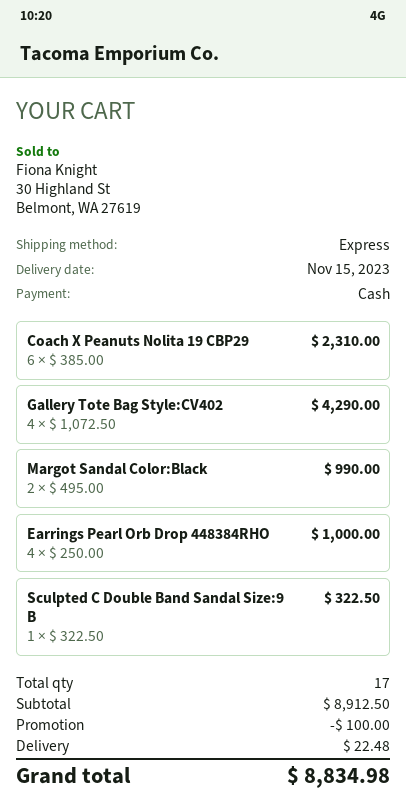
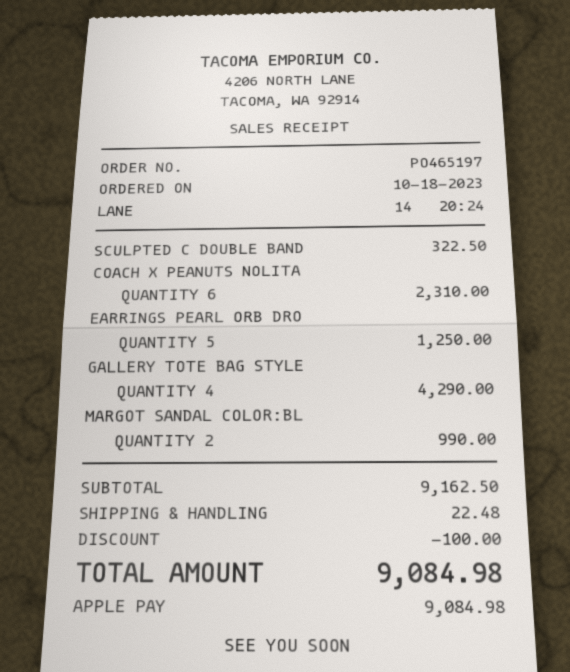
payment method: cash -> Apple Pay
Earrings Pearl Orb Drop 448384RHO: 4 for 1000.00 -> 5 for 1250.00
subtotal: 8912.50 -> 9162.50
total: 8834.98 -> 9084.98

